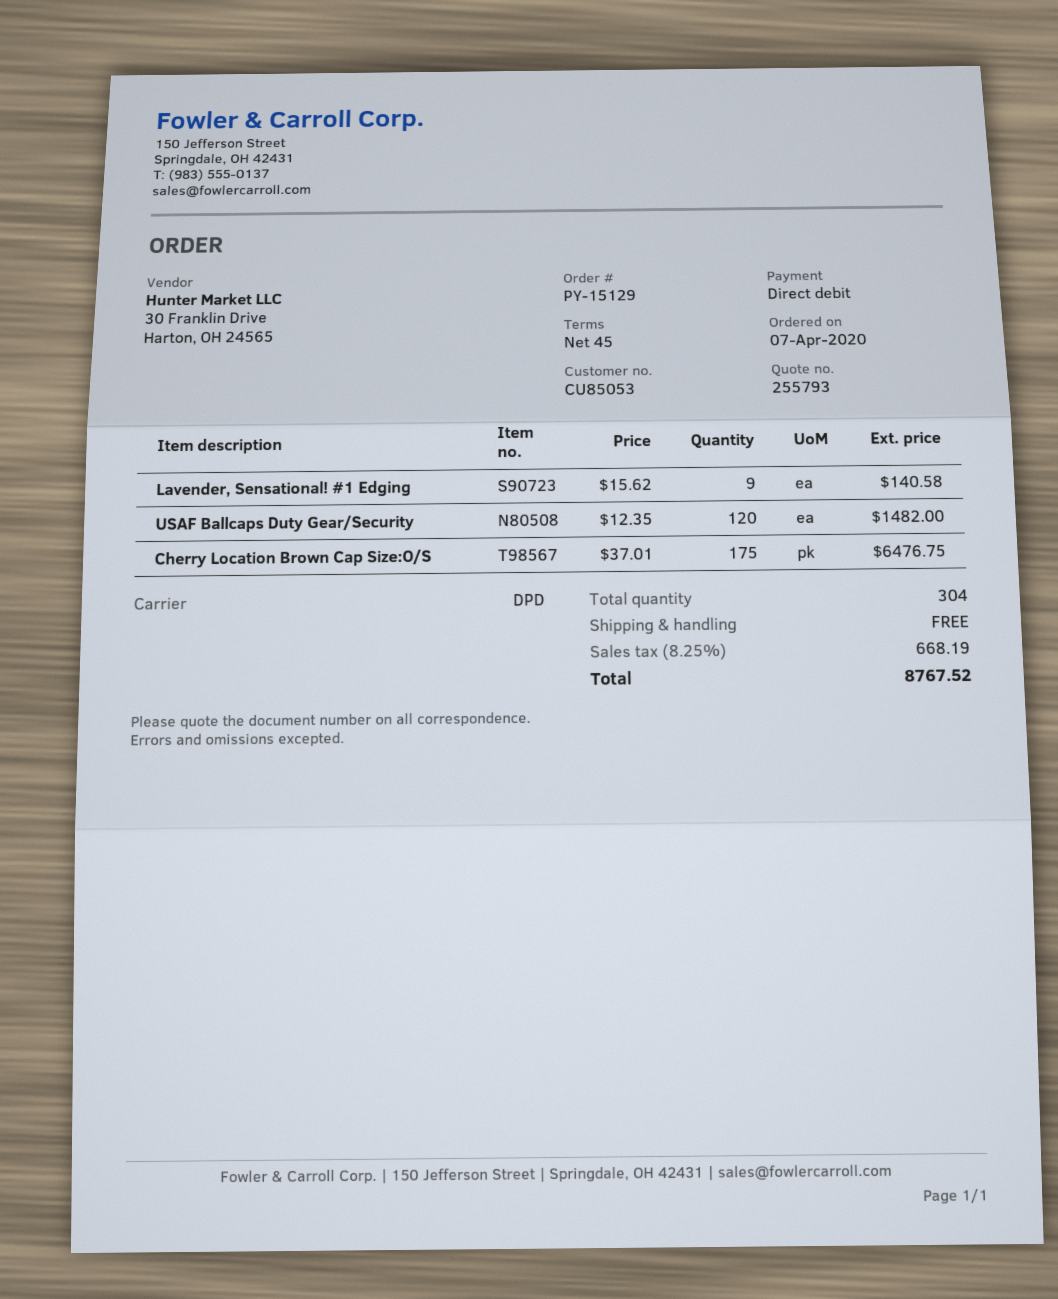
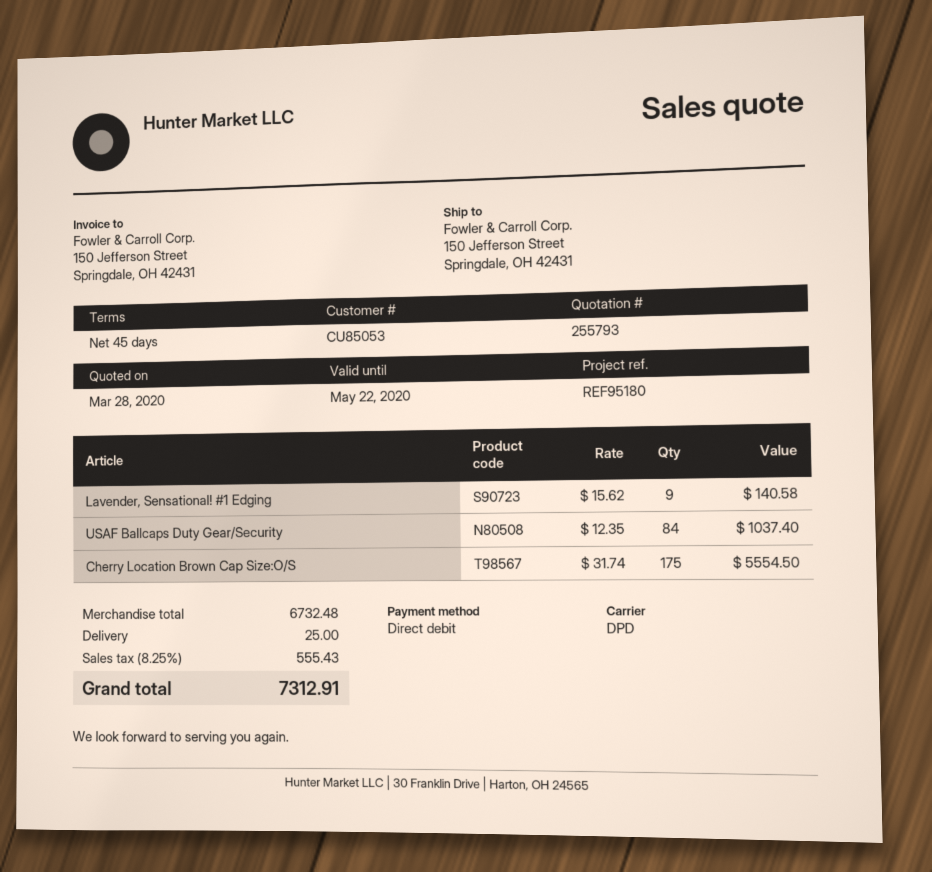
USAF Ballcaps Duty Gear/Security: 120 x 12.35 = 1482.00 -> 84 x 12.35 = 1037.40
Cherry Location Brown Cap Size:O/S: 175 x 37.01 = 6476.75 -> 175 x 31.74 = 5554.50
shipping: 0.00 -> 25.00
tax: 8.25% = 668.19 -> 8.25% = 555.43
total: 8767.52 -> 7312.91

